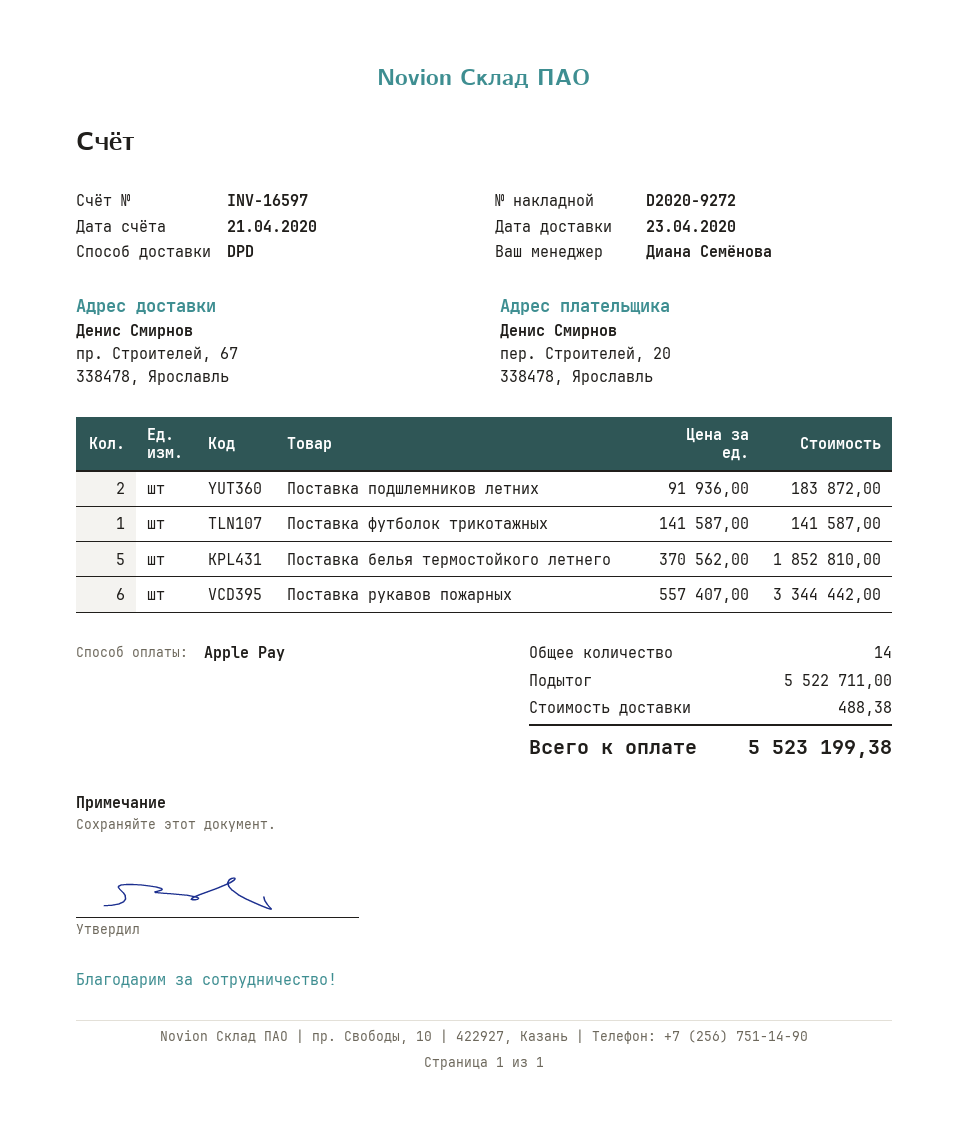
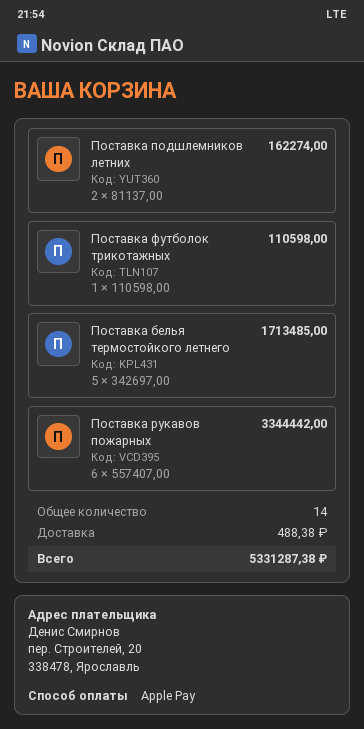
Поставка подшлемников летних: 2 x 91936.00 = 183872.00 -> 2 x 81137.00 = 162274.00
Поставка футболок трикотажных: 1 x 141587.00 = 141587.00 -> 1 x 110598.00 = 110598.00
Поставка белья термостойкого летнего: 5 x 370562.00 = 1852810.00 -> 5 x 342697.00 = 1713485.00
total: 5523199.38 -> 5331287.38

